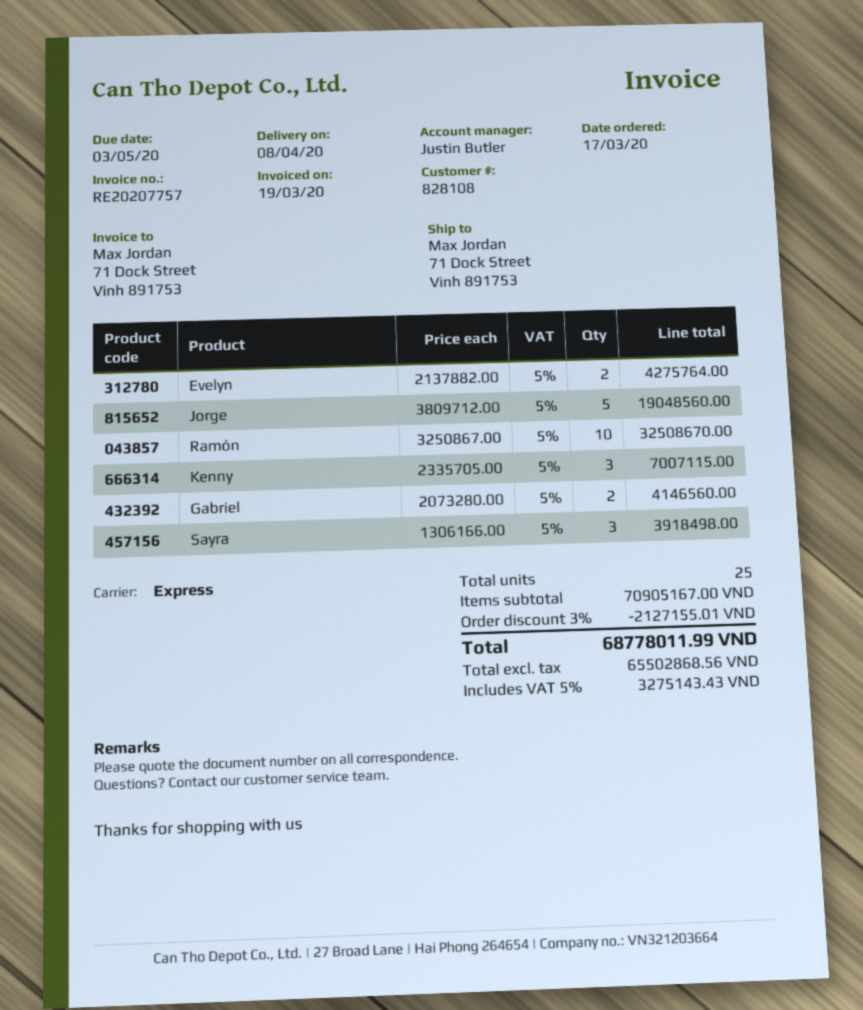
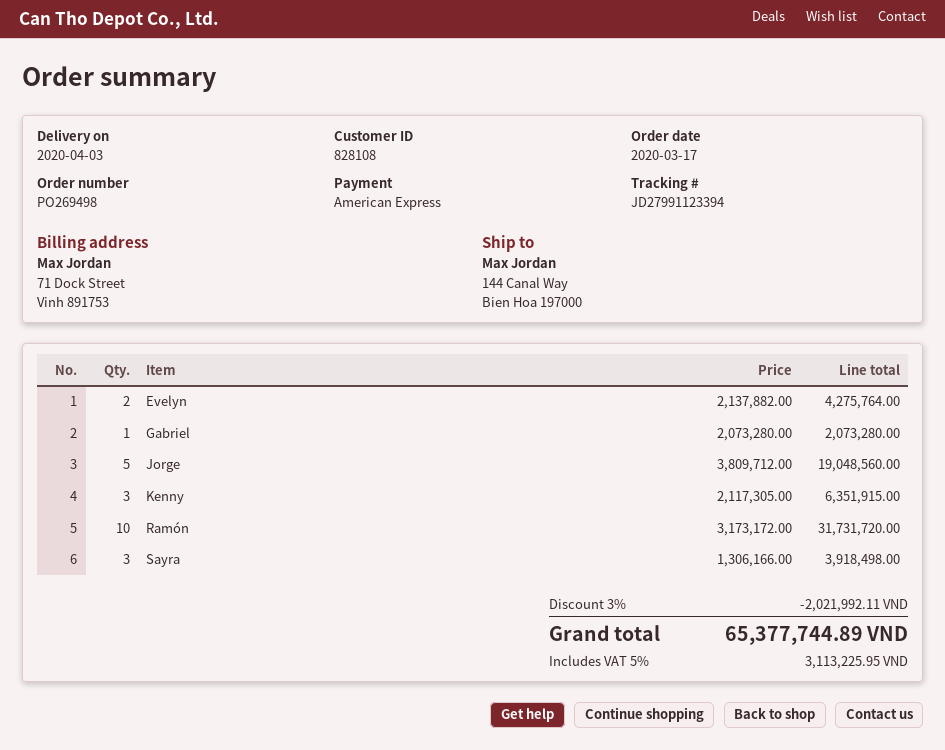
delivery date: 2020-04-08 -> 2020-04-03
ship to: 71 Dock Street, Vinh 891753 -> 144 Canal Way, Bien Hoa 197000
Ramón: 10 x 3250867.00 = 32508670.00 -> 10 x 3173172.00 = 31731720.00
Kenny: 3 x 2335705.00 = 7007115.00 -> 3 x 2117305.00 = 6351915.00
Gabriel: 2 x 2073280.00 = 4146560.00 -> 1 x 2073280.00 = 2073280.00
discount: 3% = 2127155.01 -> 3% = 2021992.11
tax: 5% = 3275143.43 -> 5% = 3113225.95
total: 68778011.99 -> 65377744.89

